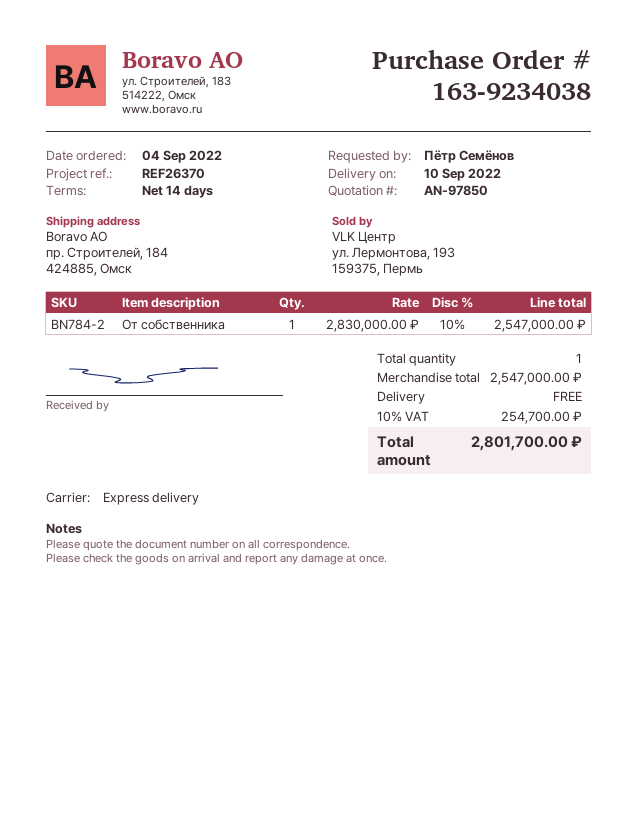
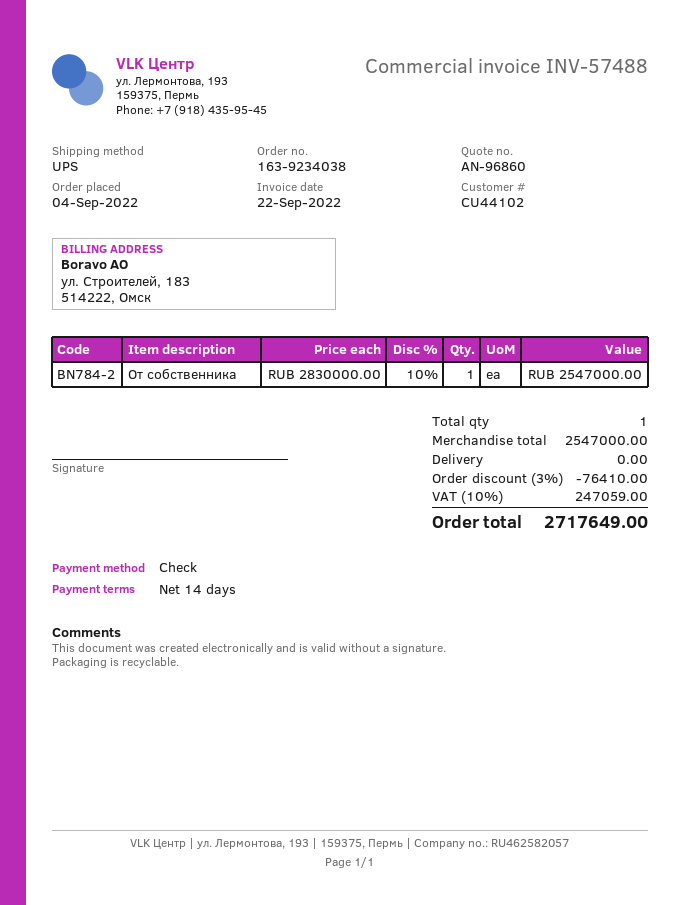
quote number: AN-97850 -> AN-96860
shipping method: express -> UPS
discount: none -> 3% = 76410.00
tax: 10% = 254700.00 -> 10% = 247059.00
total: 2801700.00 -> 2717649.00

